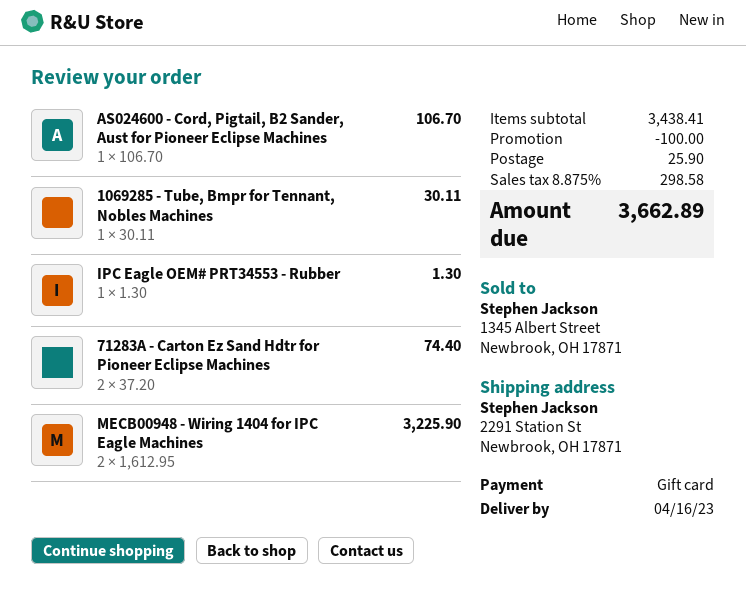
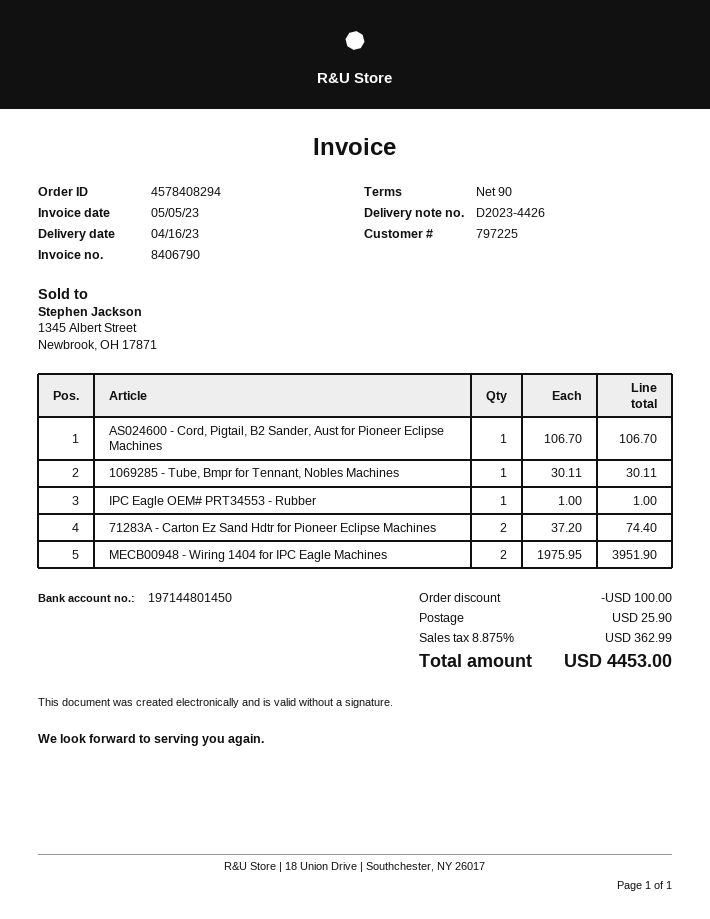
IPC Eagle OEM# PRT34553 - Rubber: 1 x 1.30 = 1.30 -> 1 x 1.00 = 1.00
MECB00948 - Wiring 1404 for IPC Eagle Machines: 2 x 1612.95 = 3225.90 -> 2 x 1975.95 = 3951.90
tax: 8.875% = 298.58 -> 8.875% = 362.99
total: 3662.89 -> 4453.00

